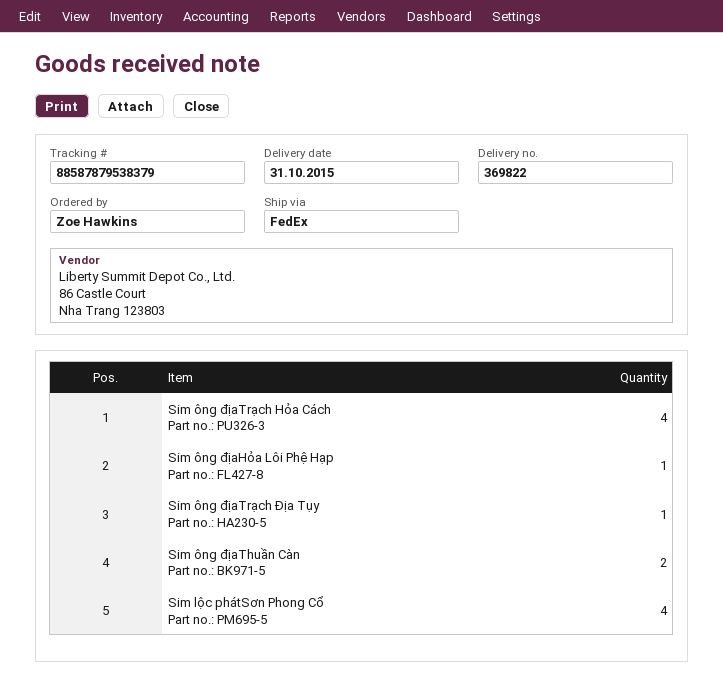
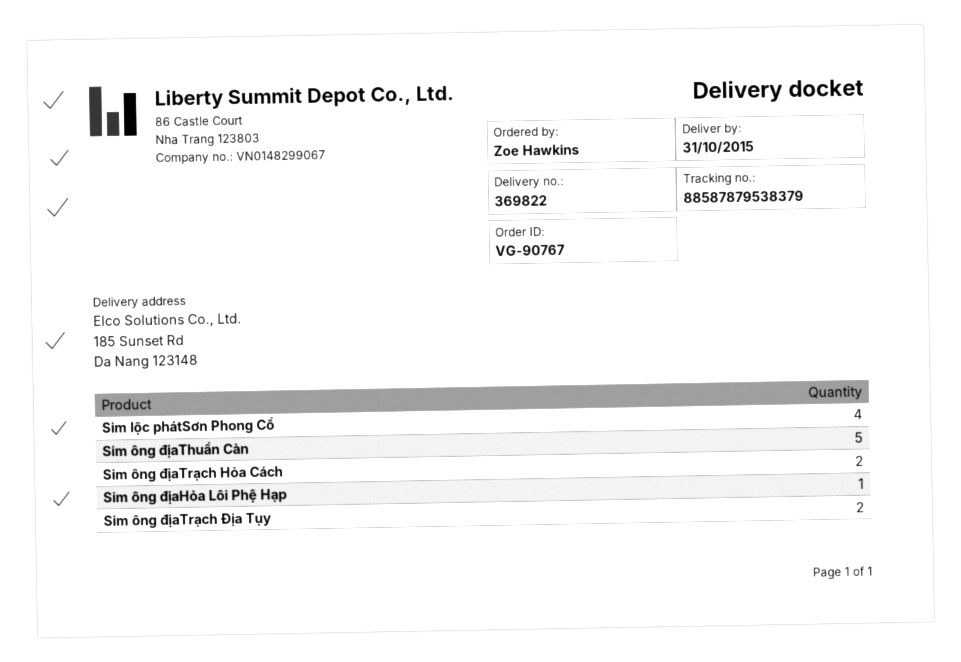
Sim ông địaTrạch Hỏa Cách: 4 -> 2
Sim ông địaTrạch Địa Tụy: 1 -> 2
Sim ông địaThuần Càn: 2 -> 5

